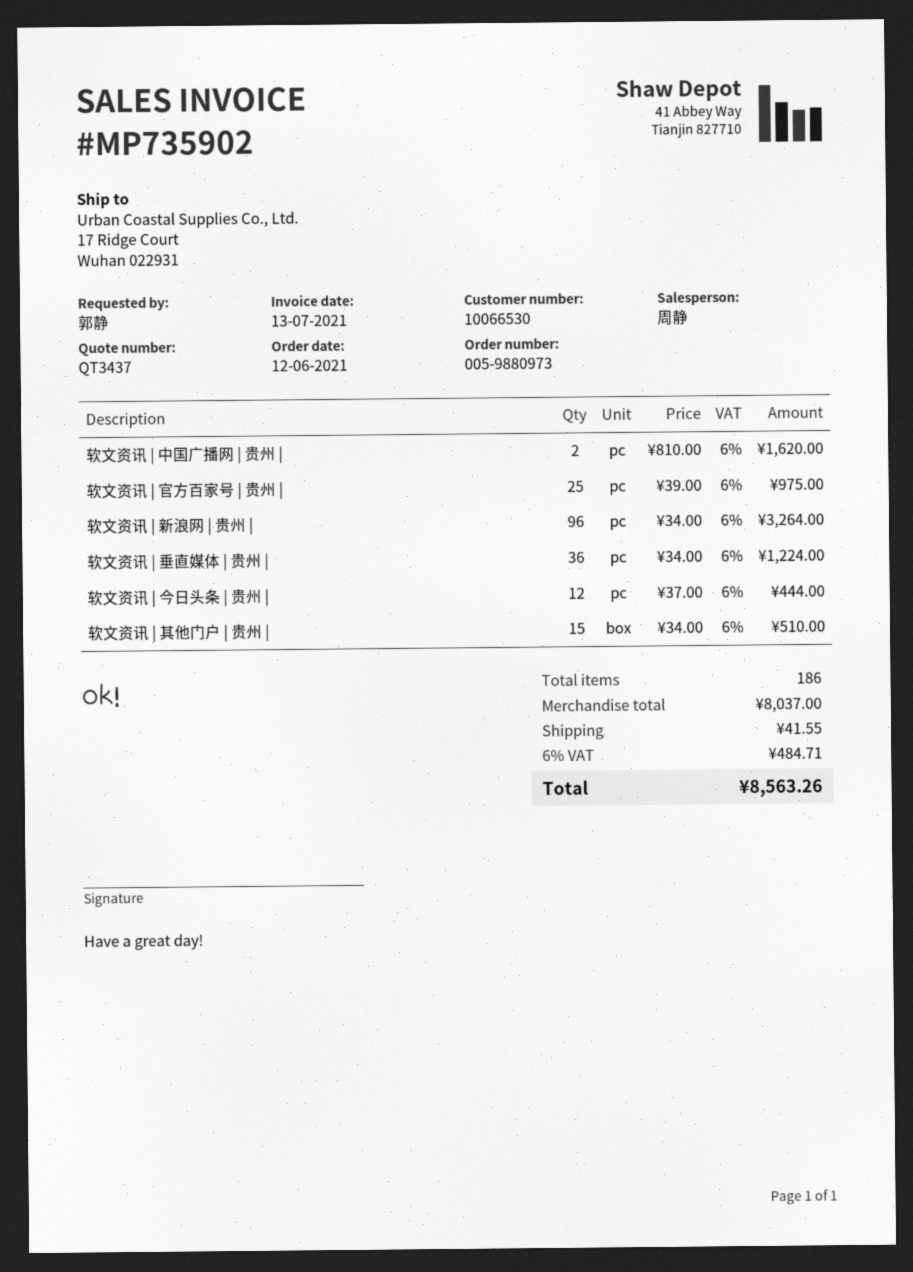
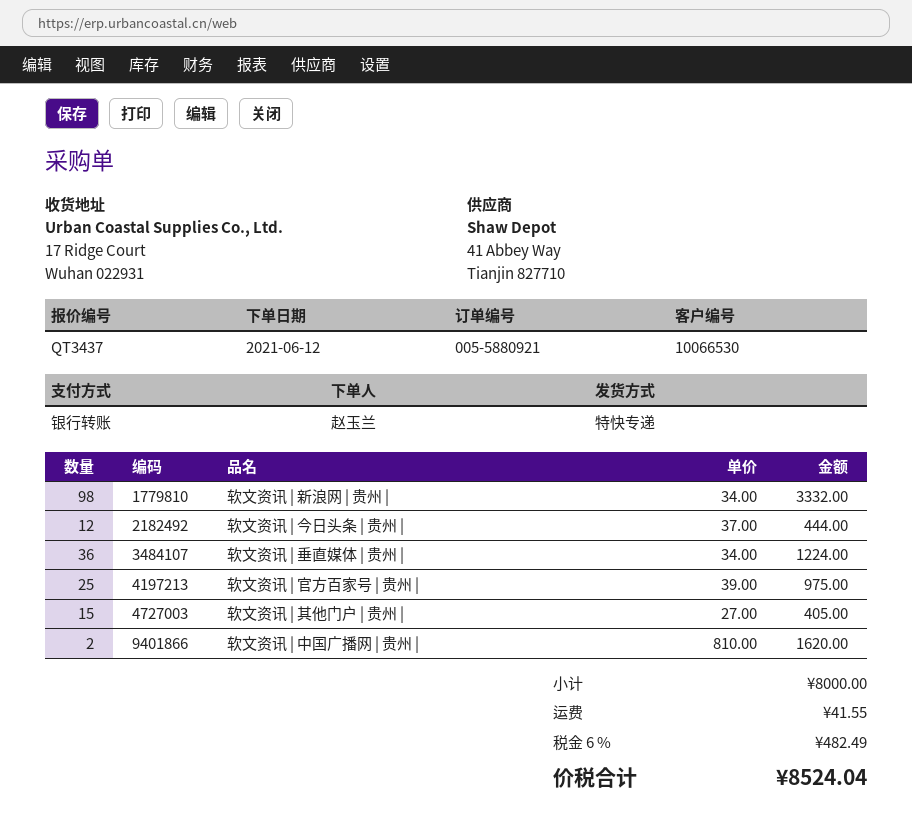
order number: 005-9880973 -> 005-5880921
ordered by: 郭静 -> 赵玉兰
软文资讯 | 新浪网 | 贵州 |: 96 x 34.00 = 3264.00 -> 98 x 34.00 = 3332.00
软文资讯 | 其他门户 | 贵州 |: 15 x 34.00 = 510.00 -> 15 x 27.00 = 405.00
subtotal: 8037.00 -> 8000.00
tax: 6% = 484.71 -> 6% = 482.49
total: 8563.26 -> 8524.04

